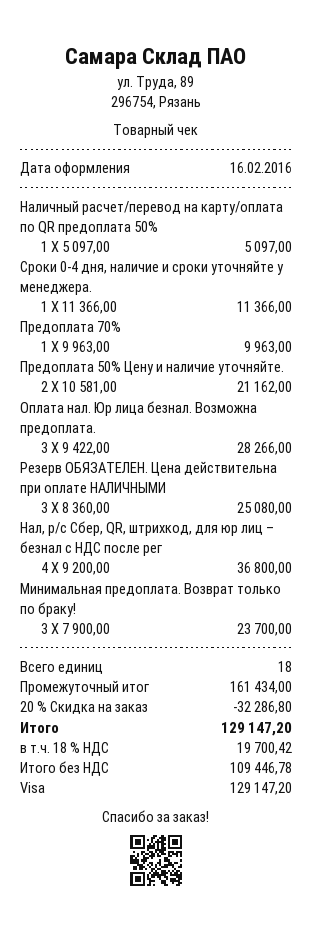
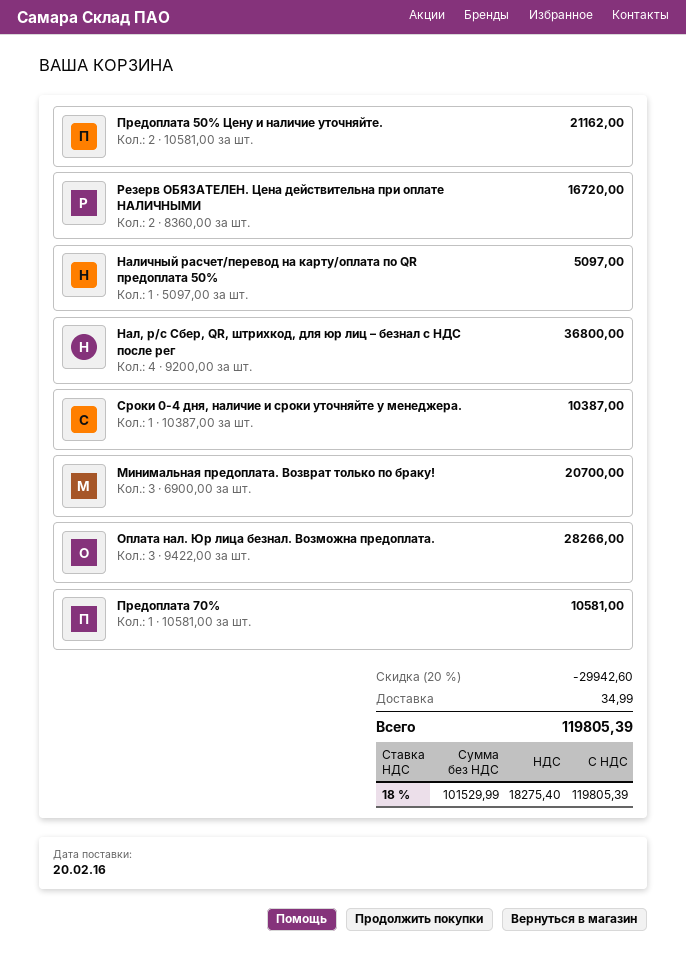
Сроки 0-4 дня, наличие и сроки уточняйте у менеджера.: 1 x 11366.00 = 11366.00 -> 1 x 10387.00 = 10387.00
Предоплата 70%: 1 x 9963.00 = 9963.00 -> 1 x 10581.00 = 10581.00
Резерв ОБЯЗАТЕЛЕН. Цена действительна при оплате НАЛИЧНЫМИ: 3 x 8360.00 = 25080.00 -> 2 x 8360.00 = 16720.00
Минимальная предоплата. Возврат только по браку!: 3 x 7900.00 = 23700.00 -> 3 x 6900.00 = 20700.00
discount: 20% = 32286.80 -> 20% = 29942.60
shipping: none -> 34.99
net: 109446.78 -> 101529.99
tax: 18% = 19700.42 -> 18% = 18275.40
total: 129147.20 -> 119805.39

